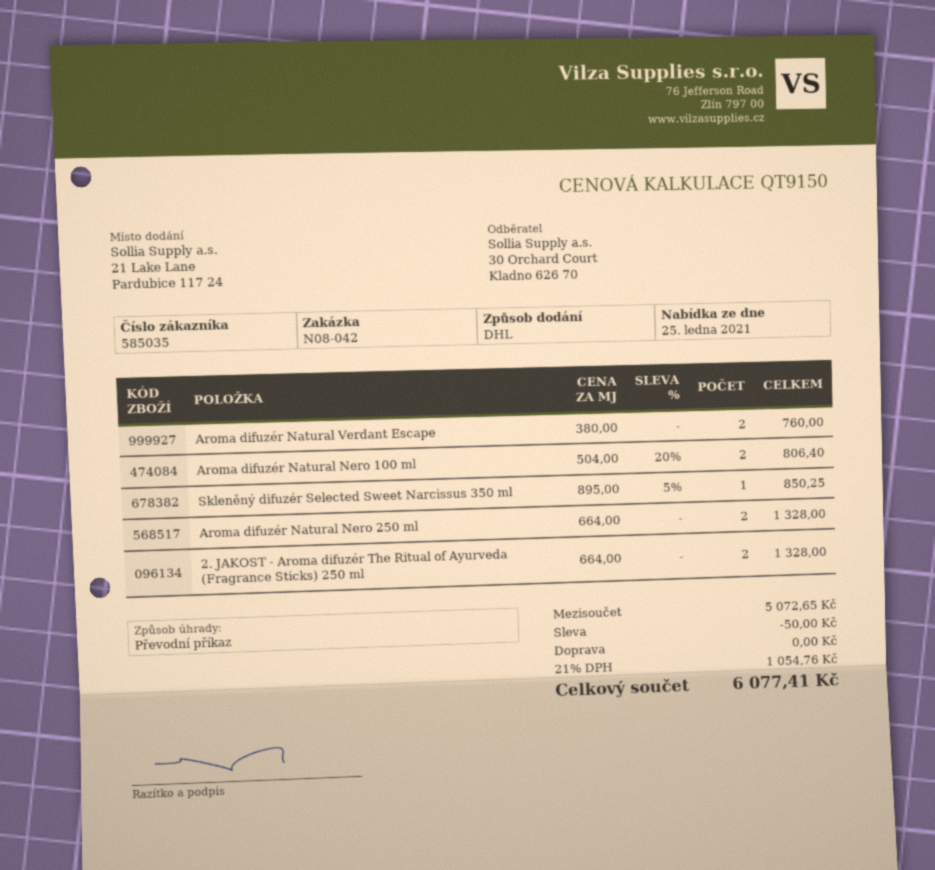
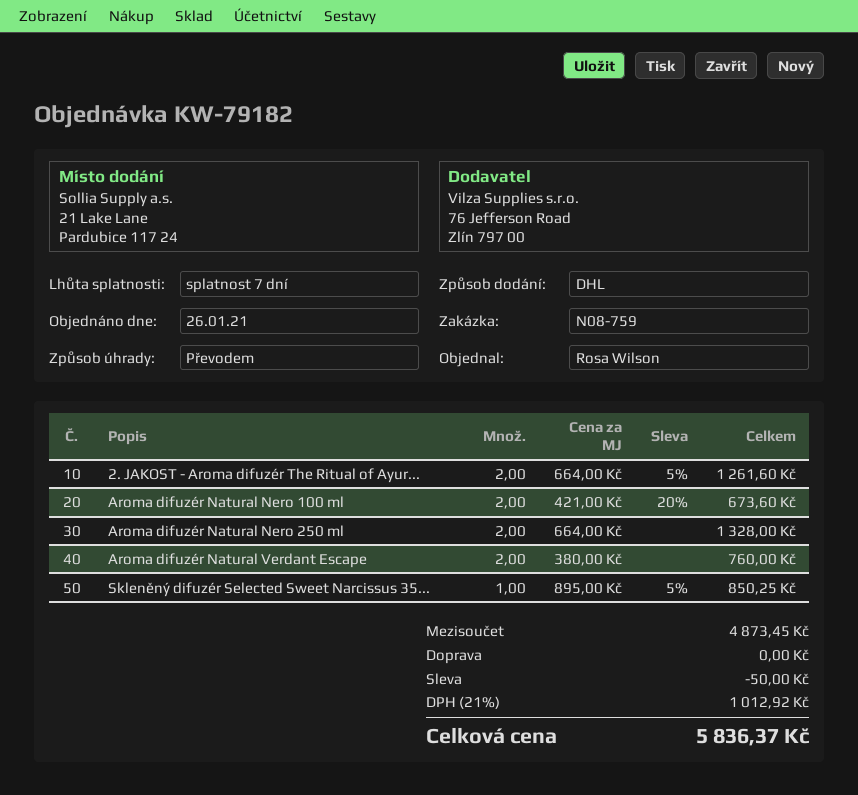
reference: N08-042 -> N08-759
Aroma difuzér Natural Nero 100 ml: 2 x 504.00 - 20% = 806.40 -> 2 x 421.00 - 20% = 673.60
2. JAKOST - Aroma difuzér The Ritual of Ayurveda (Fragrance Sticks) 250 ml: 2 x 664.00 = 1328.00 -> 2 x 664.00 - 5% = 1261.60
subtotal: 5072.65 -> 4873.45
tax: 21% = 1054.76 -> 21% = 1012.92
total: 6077.41 -> 5836.37

